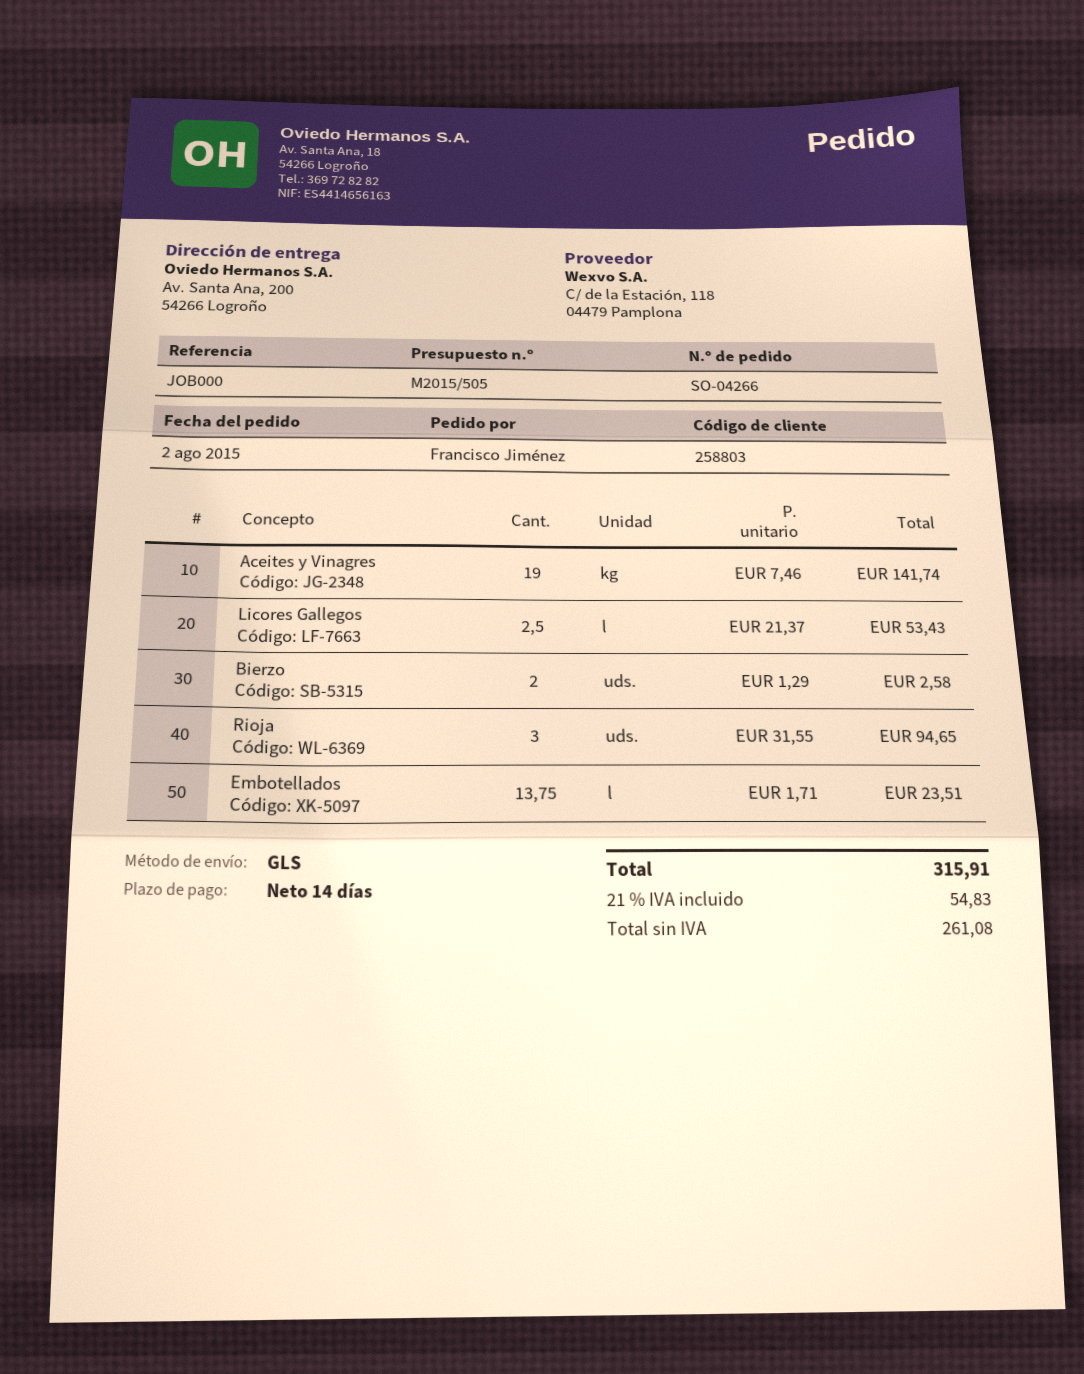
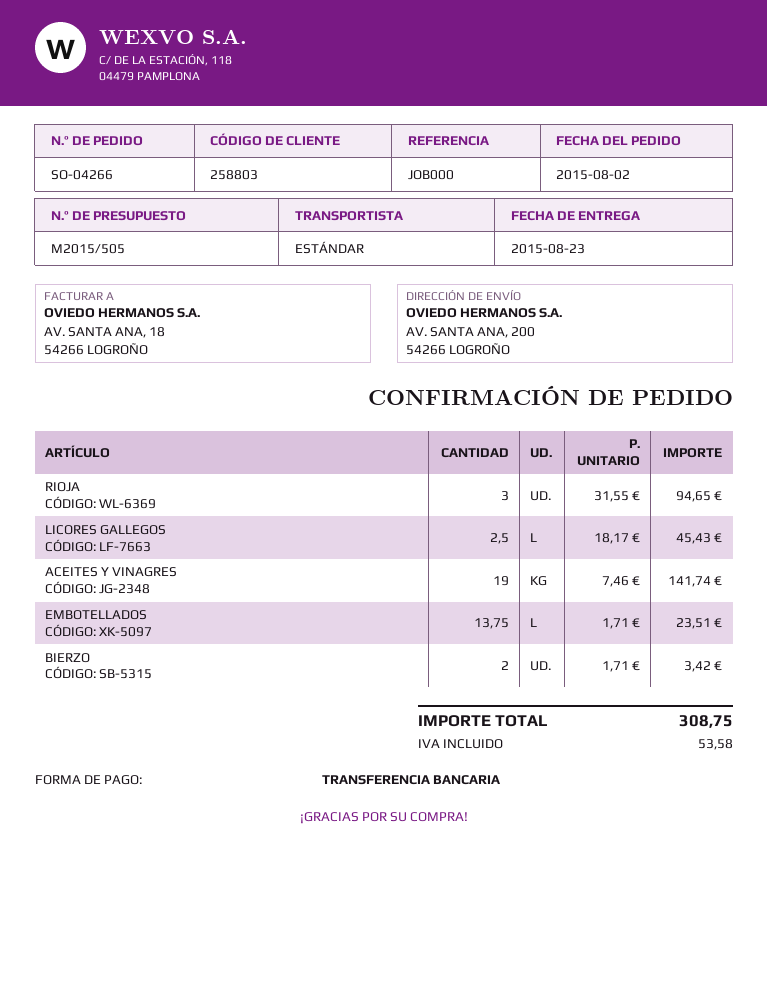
shipping method: GLS -> standard
Licores Gallegos: 2.5 x 21.37 = 53.43 -> 2.5 x 18.17 = 45.43
Bierzo: 2 x 1.29 = 2.58 -> 2 x 1.71 = 3.42
tax: 54.83 -> 53.58
total: 315.91 -> 308.75

